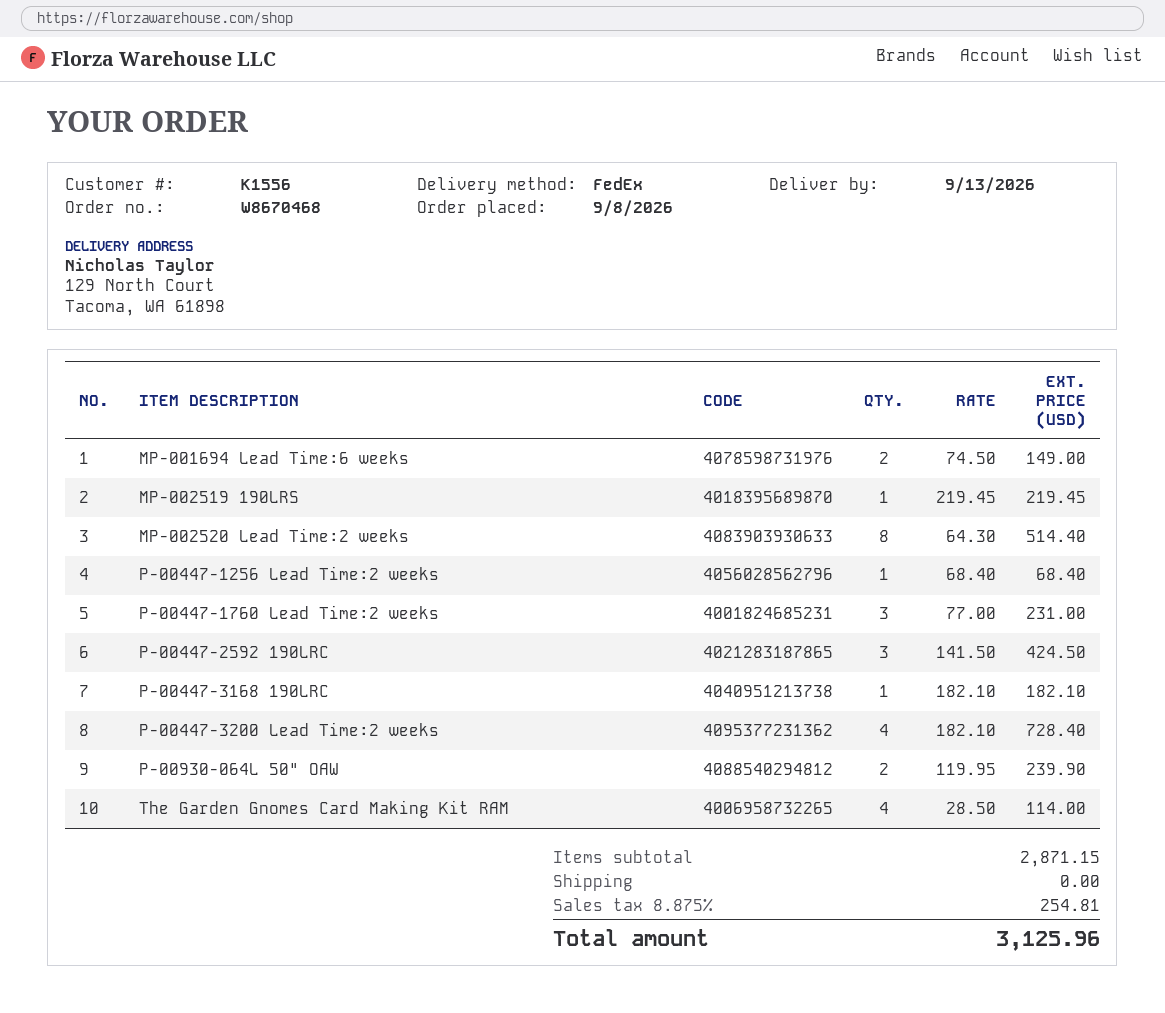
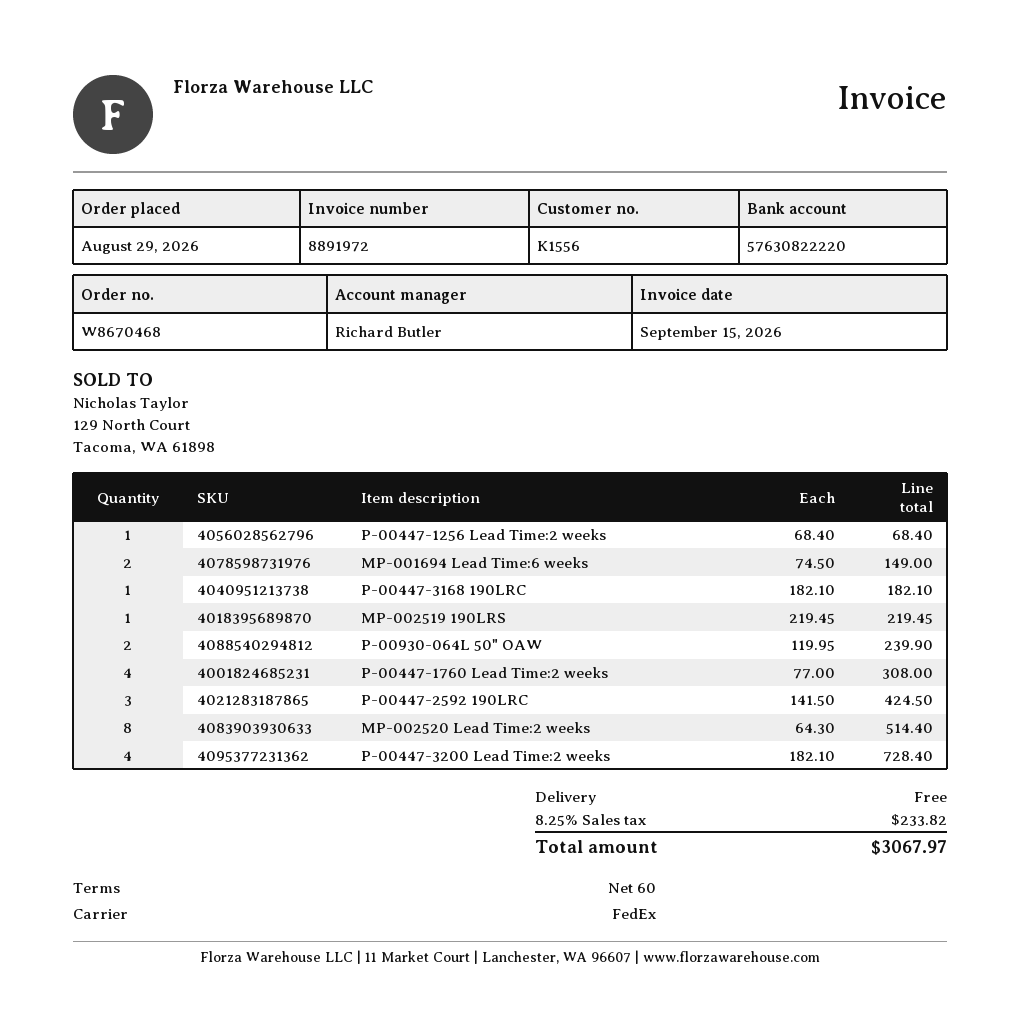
order date: 2026-09-08 -> 2026-08-29
P-00447-1760 Lead Time:2 weeks: 3 x 77.00 = 231.00 -> 4 x 77.00 = 308.00
The Garden Gnomes Card Making Kit RAM: 4 x 28.50 = 114.00 -> none
tax: 8.875% = 254.81 -> 8.25% = 233.82
total: 3125.96 -> 3067.97

